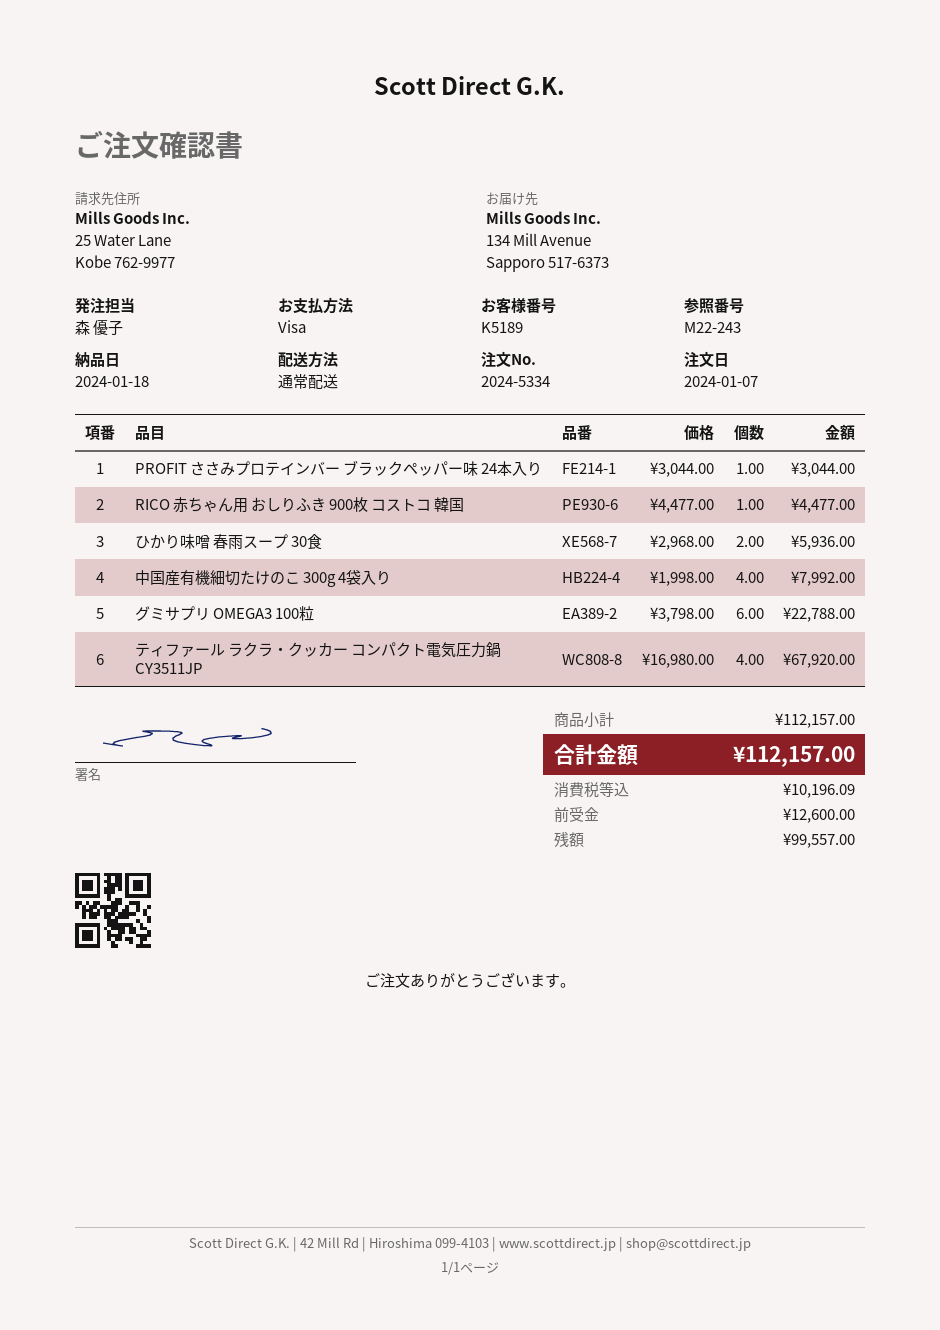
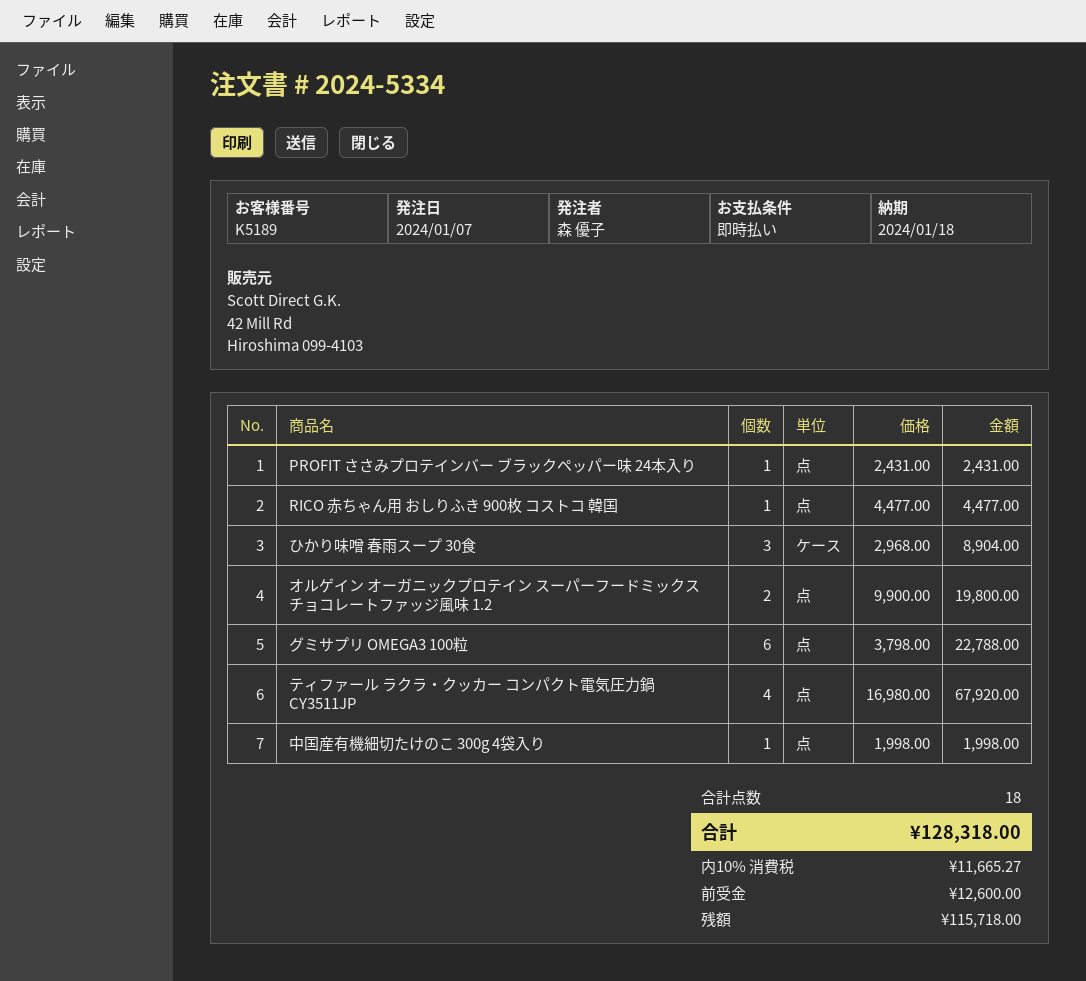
PROFIT ささみプロテインバー ブラックペッパー味 24本入り: 1 x 3044.00 = 3044.00 -> 1 x 2431.00 = 2431.00
ひかり味噌 春雨スープ 30食: 2 x 2968.00 = 5936.00 -> 3 x 2968.00 = 8904.00
中国産有機細切たけのこ 300g 4袋入り: 4 x 1998.00 = 7992.00 -> 1 x 1998.00 = 1998.00
オルゲイン オーガニックプロテイン スーパーフードミックス チョコレートファッジ風味 1.2: none -> 2 x 9900.00 = 19800.00
tax: 10196.09 -> 11665.27
total: 112157.00 -> 128318.00
balance: 99557.00 -> 115718.00

